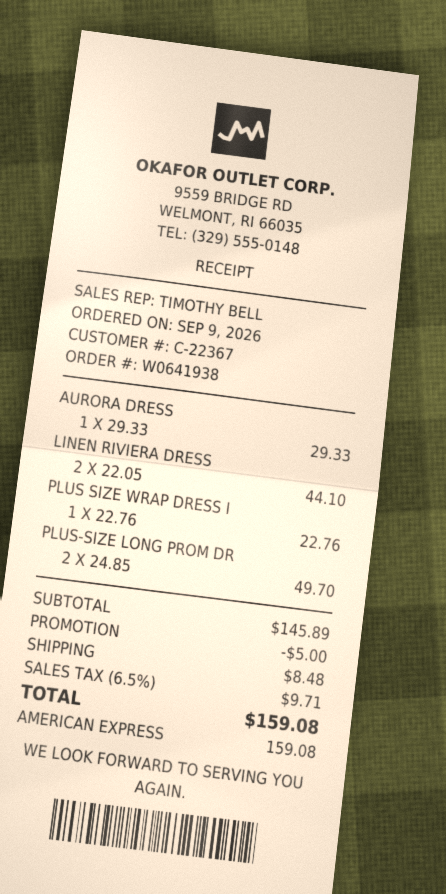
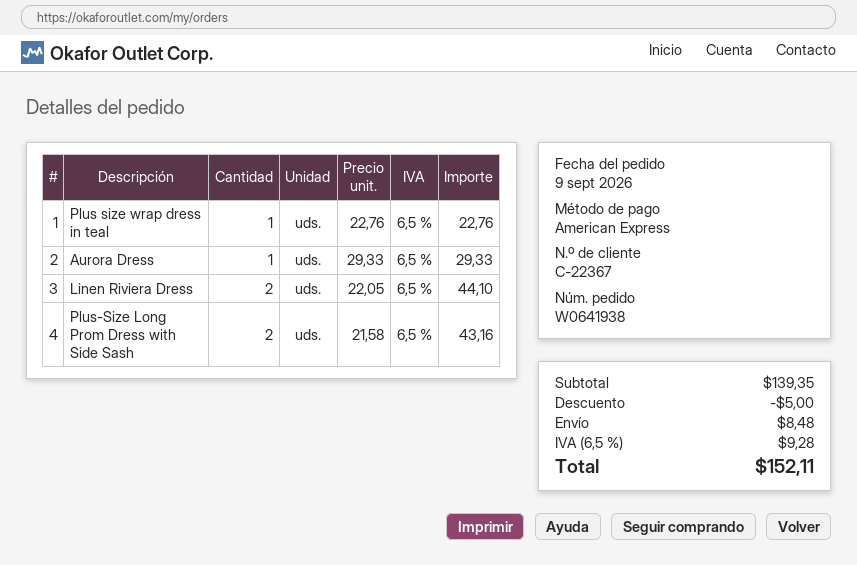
PLUS-SIZE LONG PROM DR: 2 x 24.85 = 49.70 -> 2 x 21.58 = 43.16
subtotal: 145.89 -> 139.35
tax: 6.5% = 9.71 -> 6.5% = 9.28
total: 159.08 -> 152.11

